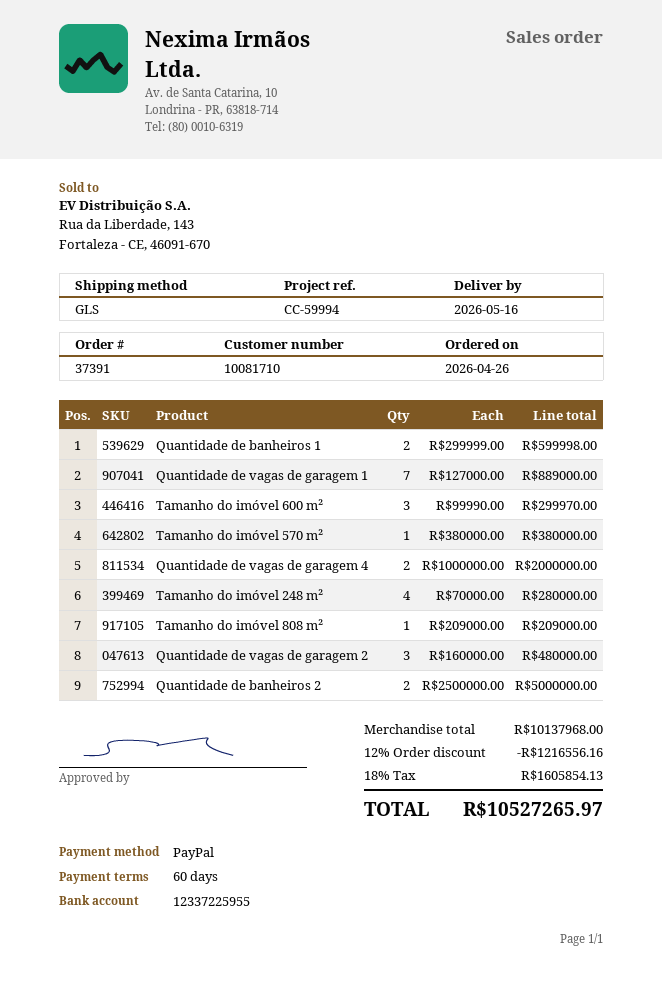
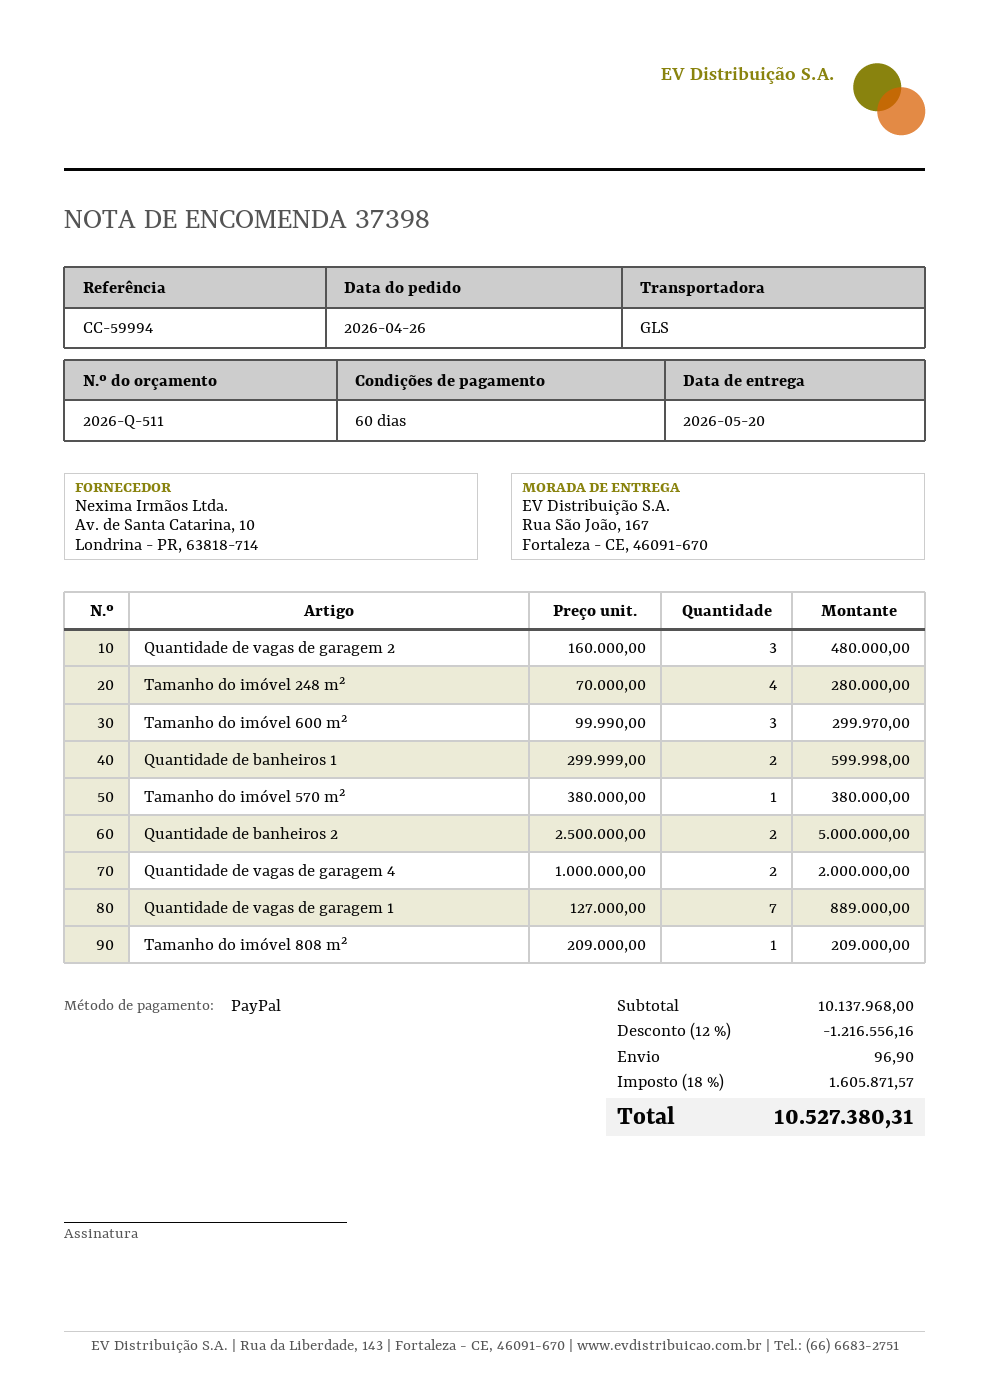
order number: 37391 -> 37398
delivery date: 2026-05-16 -> 2026-05-20
shipping: none -> 96.90
tax: 18% = 1605854.13 -> 18% = 1605871.57
total: 10527265.97 -> 10527380.31

